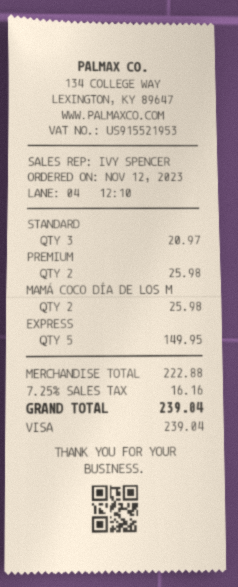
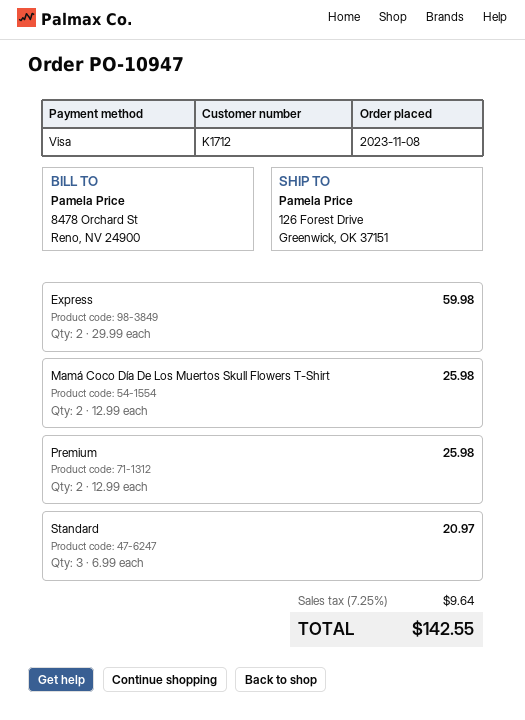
order date: 2023-11-12 -> 2023-11-08
EXPRESS: 5 for 149.95 -> 2 for 59.98
tax: 7.25% = 16.16 -> 7.25% = 9.64
total: 239.04 -> 142.55

